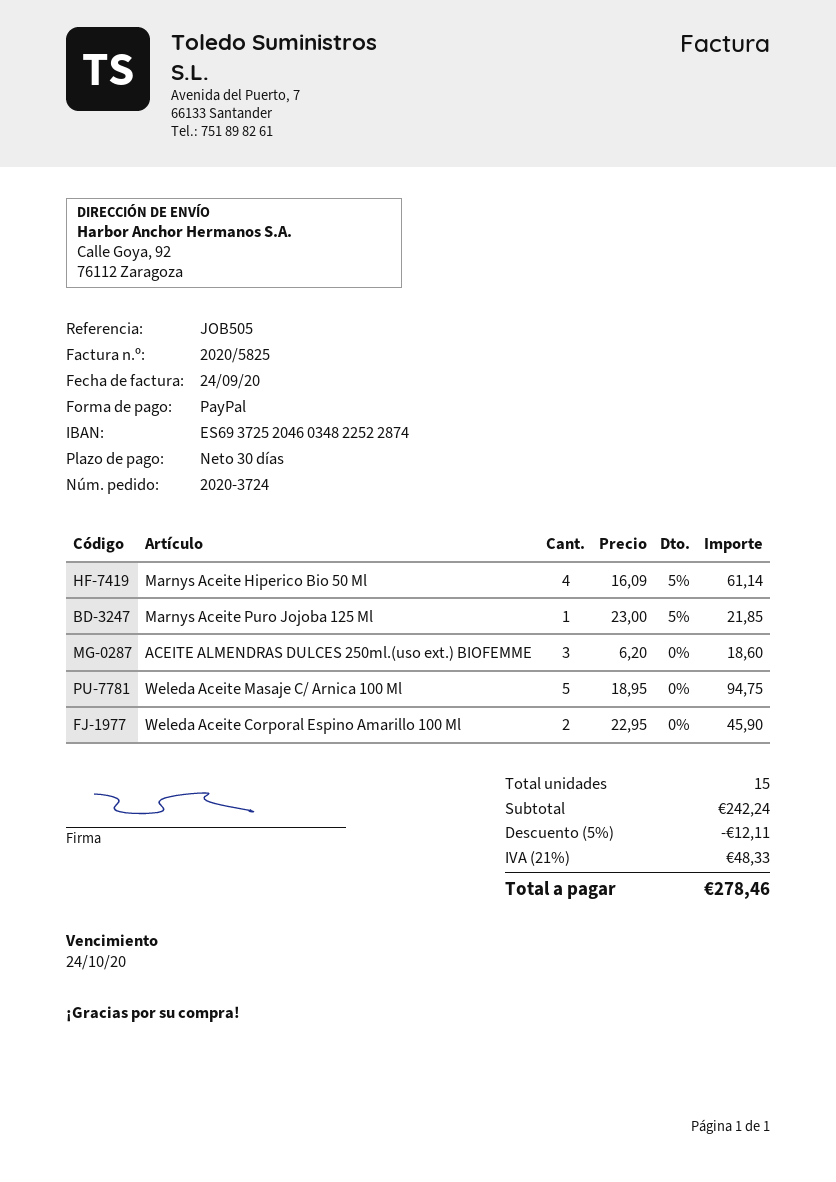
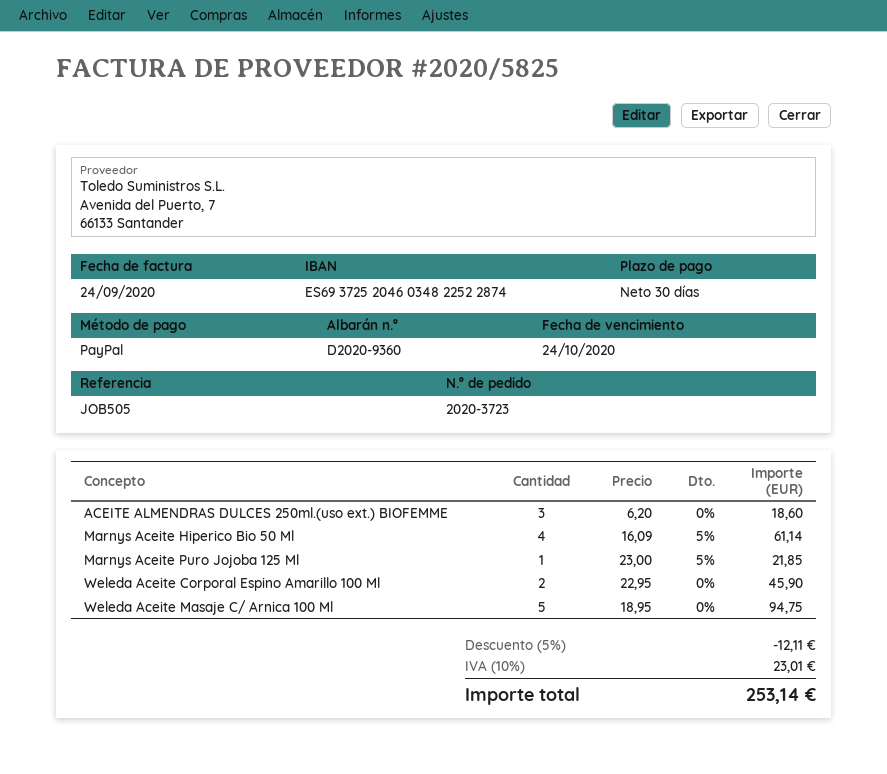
order number: 2020-3724 -> 2020-3723
tax: 21% = 48.33 -> 10% = 23.01
total: 278.46 -> 253.14

